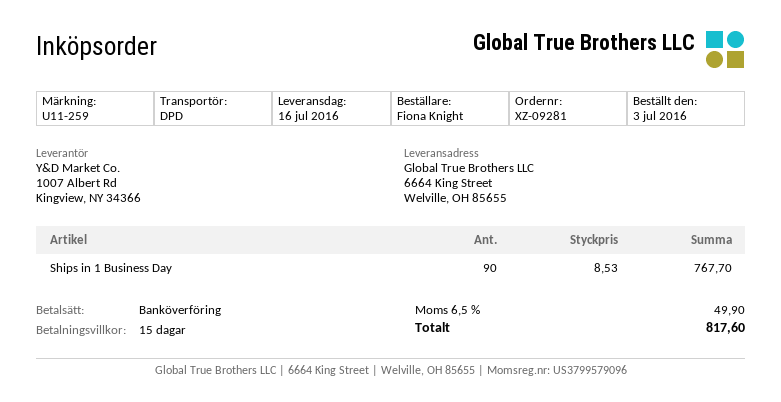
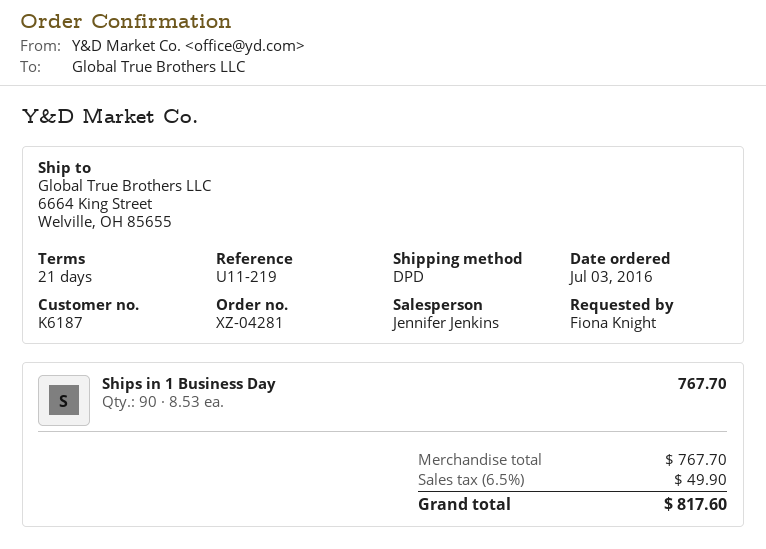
order number: XZ-09281 -> XZ-04281
payment terms: 15 days -> 21 days
reference: U11-259 -> U11-219

